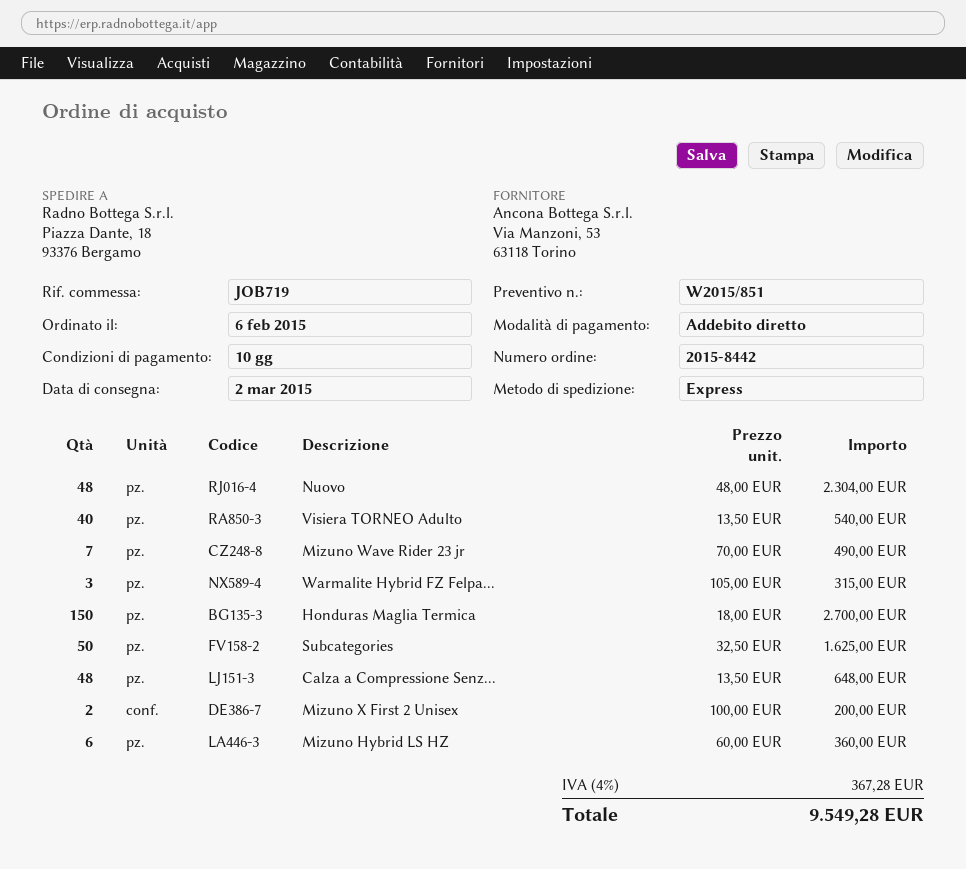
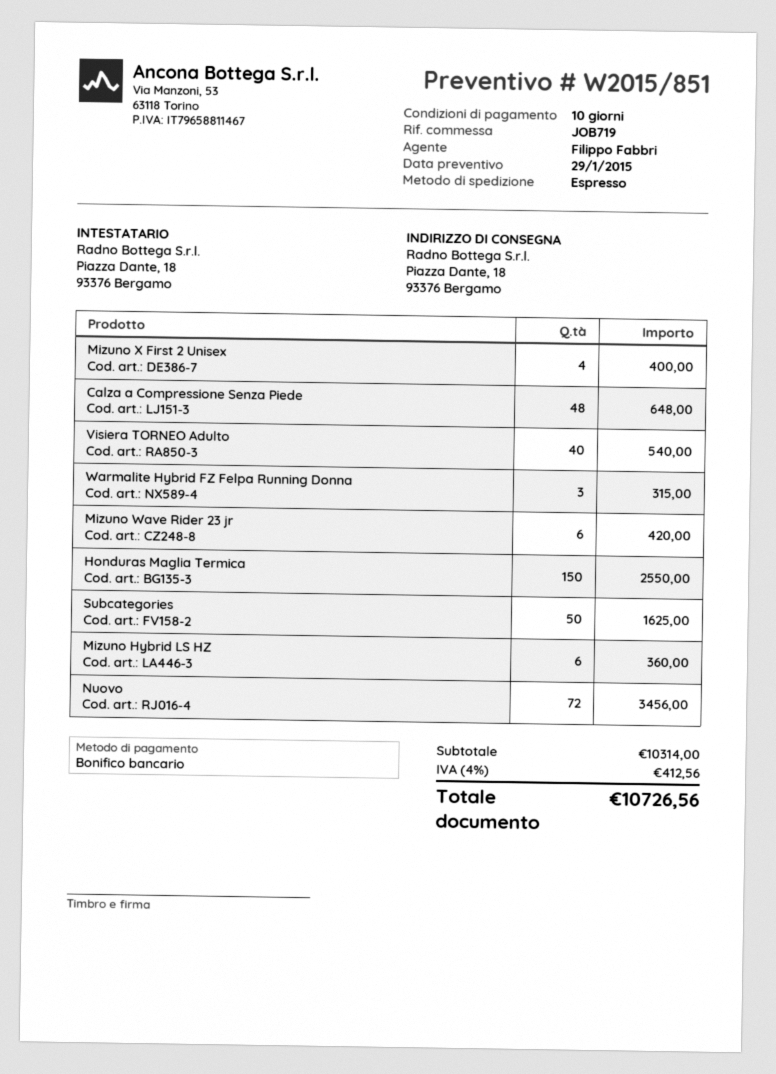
payment method: direct debit -> bank transfer
Nuovo: 48 for 2304.00 -> 72 for 3456.00
Mizuno Wave Rider 23 jr: 7 for 490.00 -> 6 for 420.00
Honduras Maglia Termica: 150 for 2700.00 -> 150 for 2550.00
Mizuno X First 2 Unisex: 2 for 200.00 -> 4 for 400.00
tax: 4% = 367.28 -> 4% = 412.56
total: 9549.28 -> 10726.56

